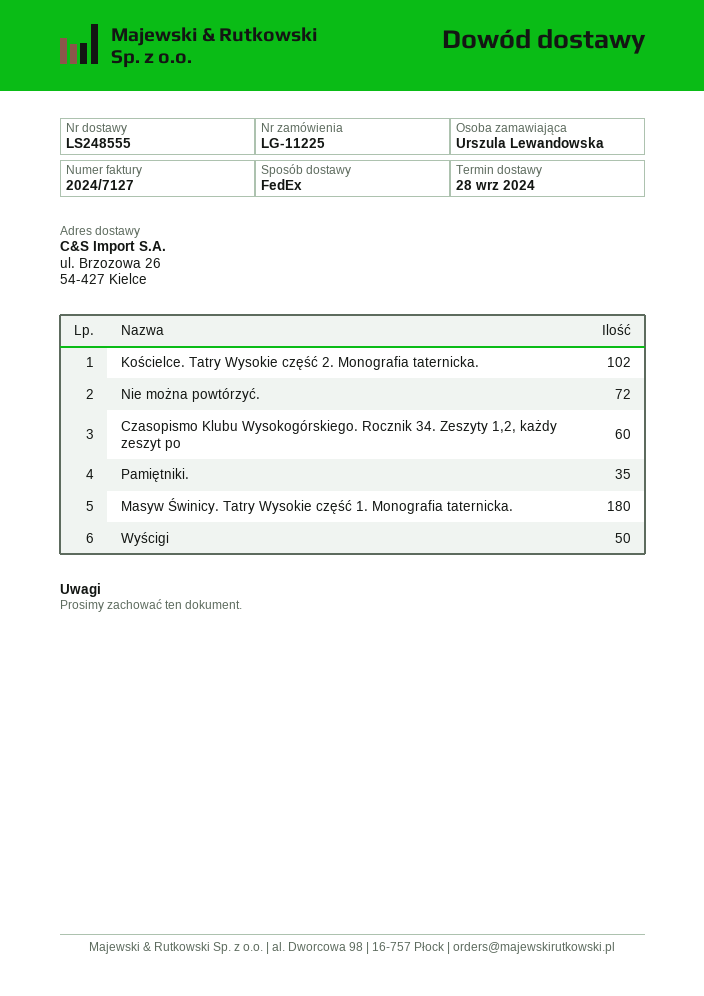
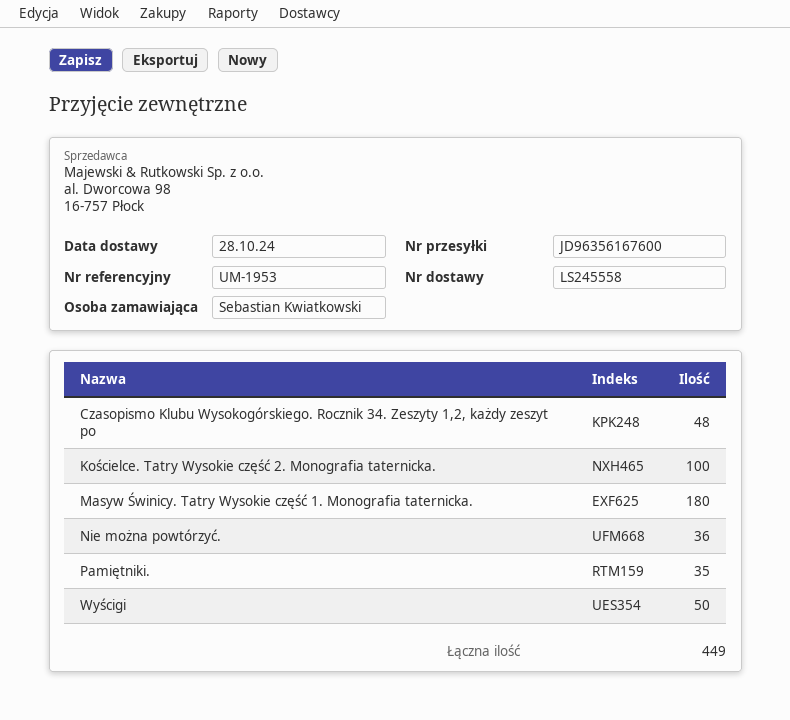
delivery note number: LS248555 -> LS245558
delivery date: 2024-09-28 -> 2024-10-28
ordered by: Urszula Lewandowska -> Sebastian Kwiatkowski
Kościelce. Tatry Wysokie część 2. Monografia taternicka.: 102 -> 100
Nie można powtórzyć.: 72 -> 36
Czasopismo Klubu Wysokogórskiego. Rocznik 34. Zeszyty 1,2, każdy zeszyt po: 60 -> 48

